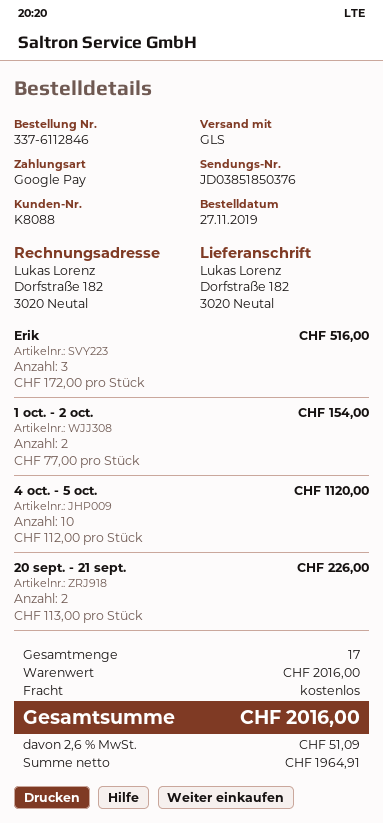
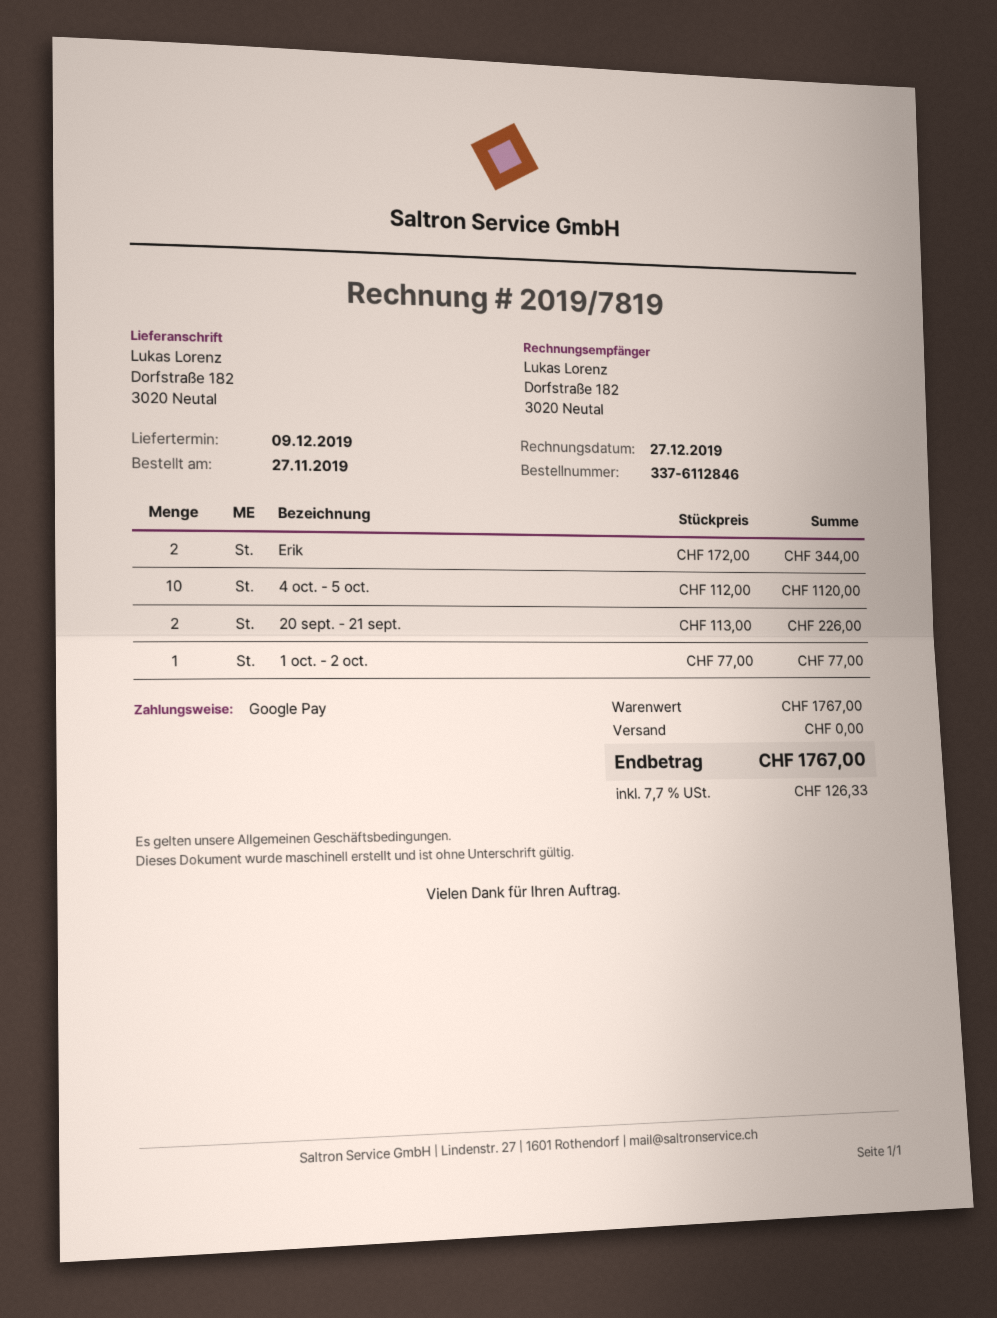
Erik: 3 x 172.00 = 516.00 -> 2 x 172.00 = 344.00
1 oct. - 2 oct.: 2 x 77.00 = 154.00 -> 1 x 77.00 = 77.00
subtotal: 2016.00 -> 1767.00
tax: 2.6% = 51.09 -> 7.7% = 126.33
total: 2016.00 -> 1767.00

